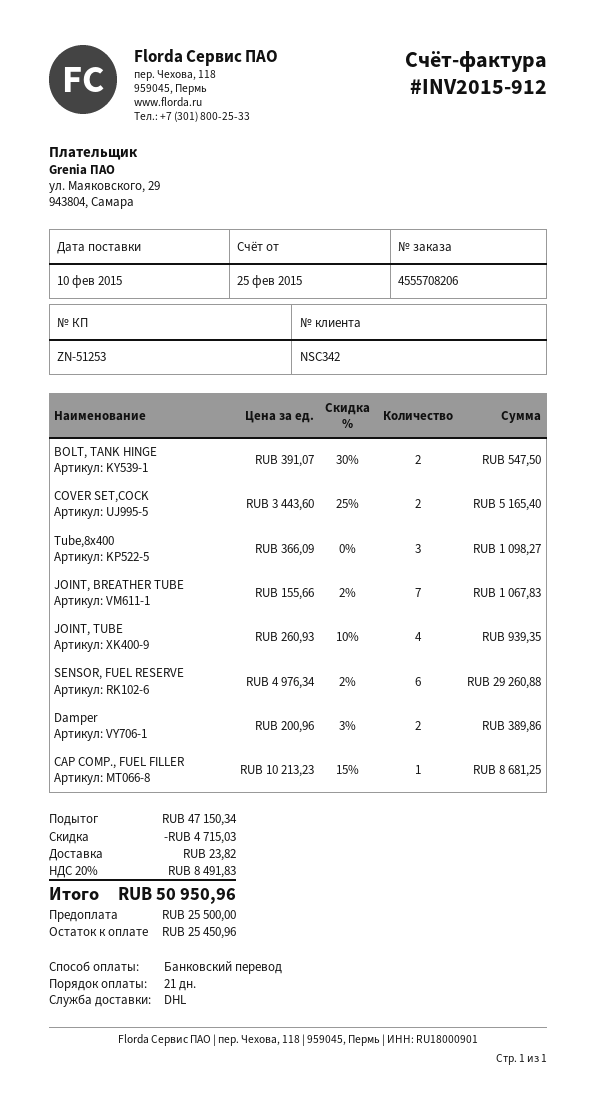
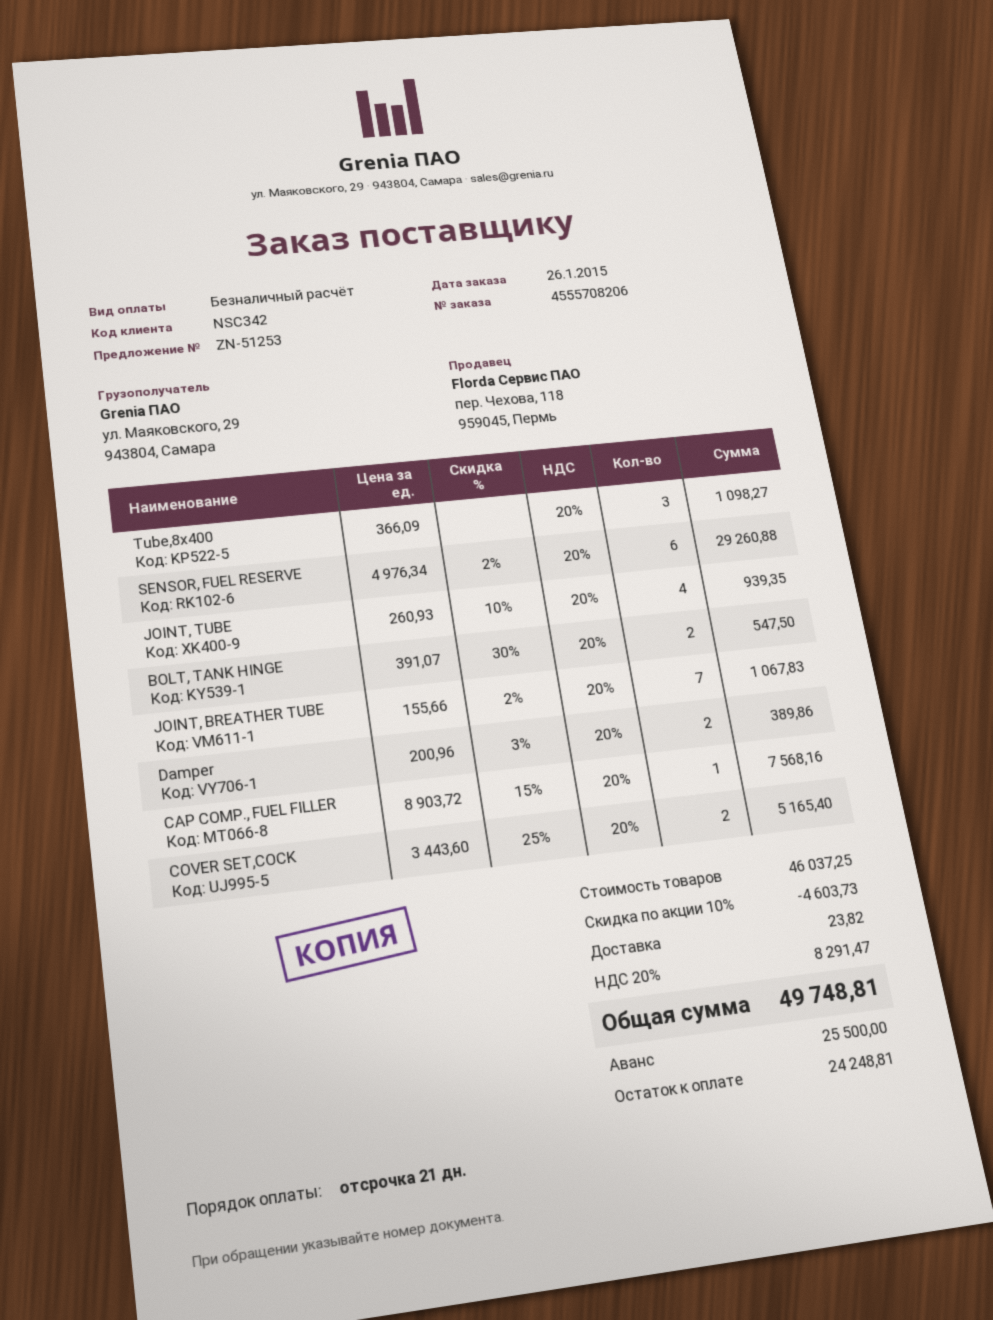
CAP COMP., FUEL FILLER: 1 x 10213.23 - 15% = 8681.25 -> 1 x 8903.72 - 15% = 7568.16
subtotal: 47150.34 -> 46037.25
discount: 4715.03 -> 4603.73
tax: 20% = 8491.83 -> 20% = 8291.47
total: 50950.96 -> 49748.81
balance: 25450.96 -> 24248.81

